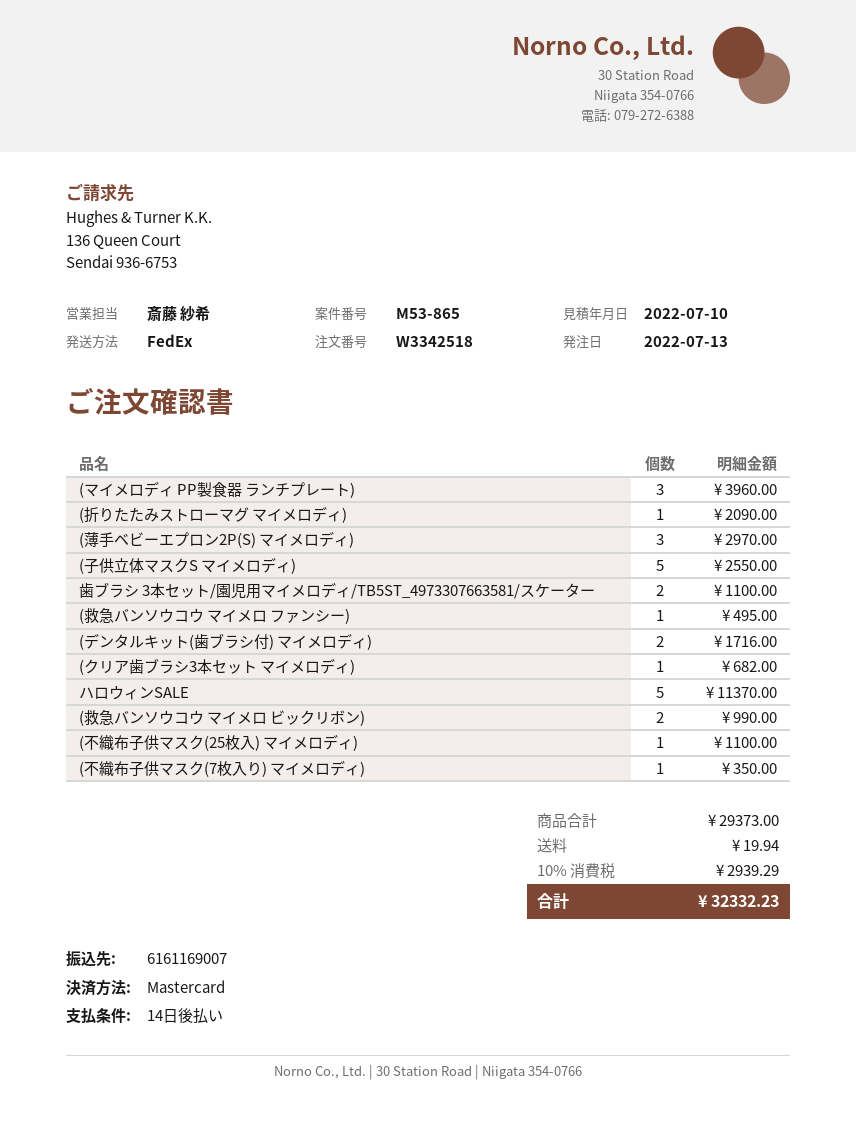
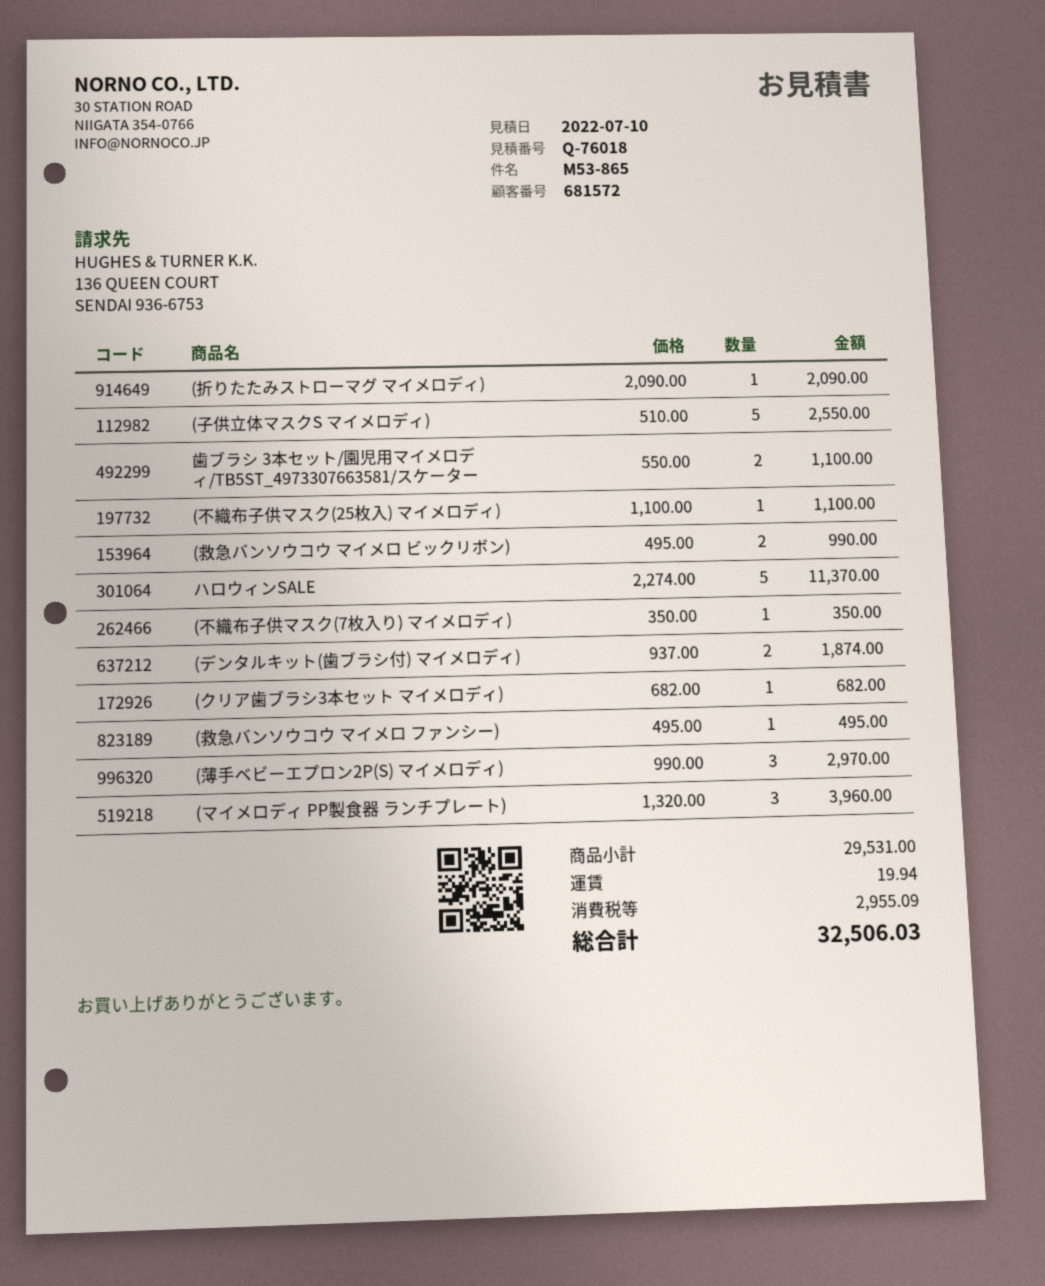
(デンタルキット(歯ブラシ付) マイメロディ): 2 for 1716.00 -> 2 for 1874.00
subtotal: 29373.00 -> 29531.00
tax: 2939.29 -> 2955.09
total: 32332.23 -> 32506.03

